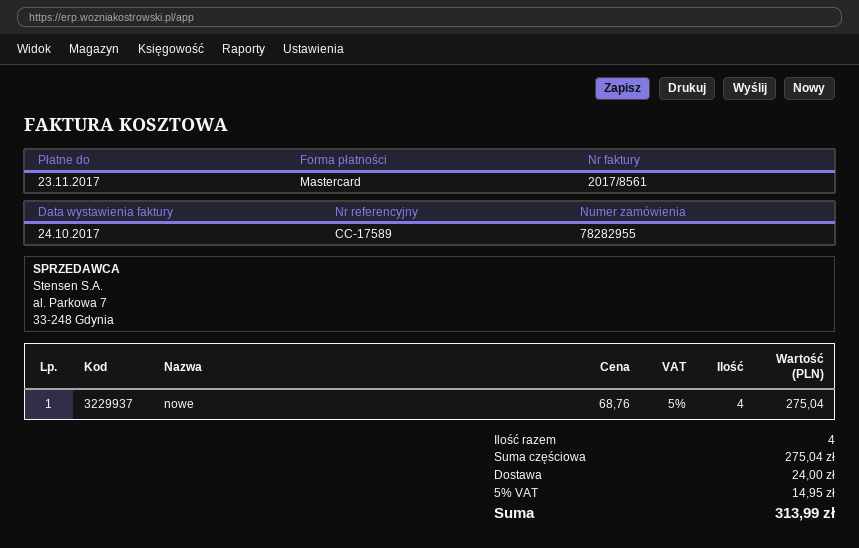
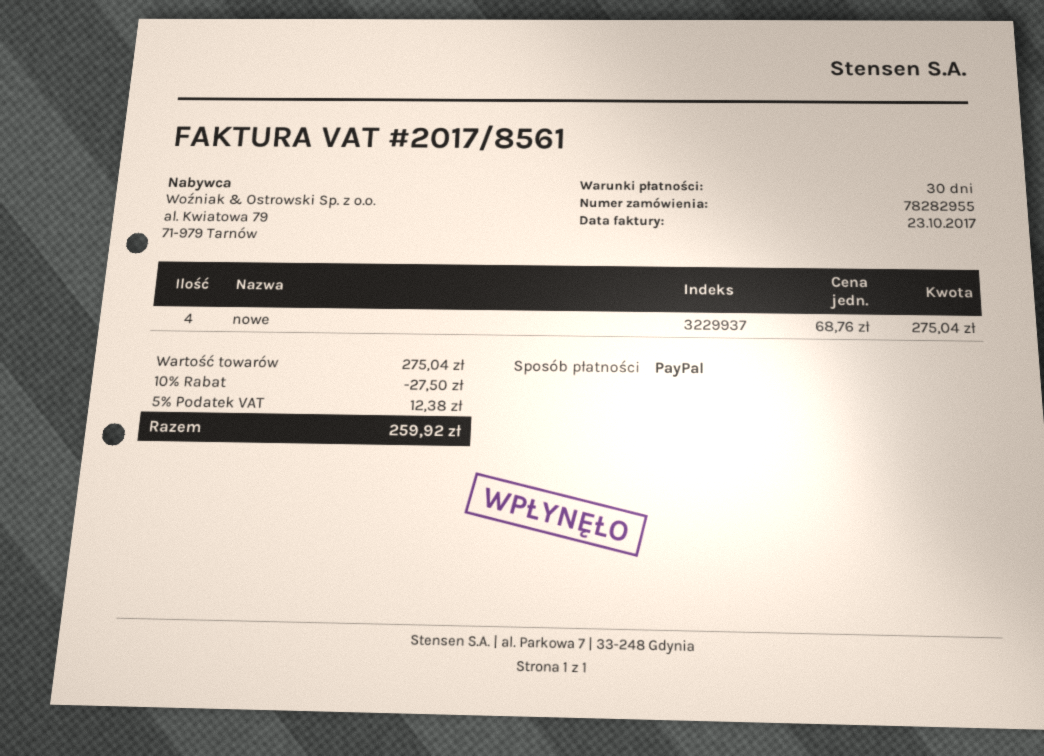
invoice date: 2017-10-24 -> 2017-10-23
payment method: Mastercard -> PayPal
discount: none -> 10% = 27.50
shipping: 24.00 -> none
tax: 5% = 14.95 -> 5% = 12.38
total: 313.99 -> 259.92

